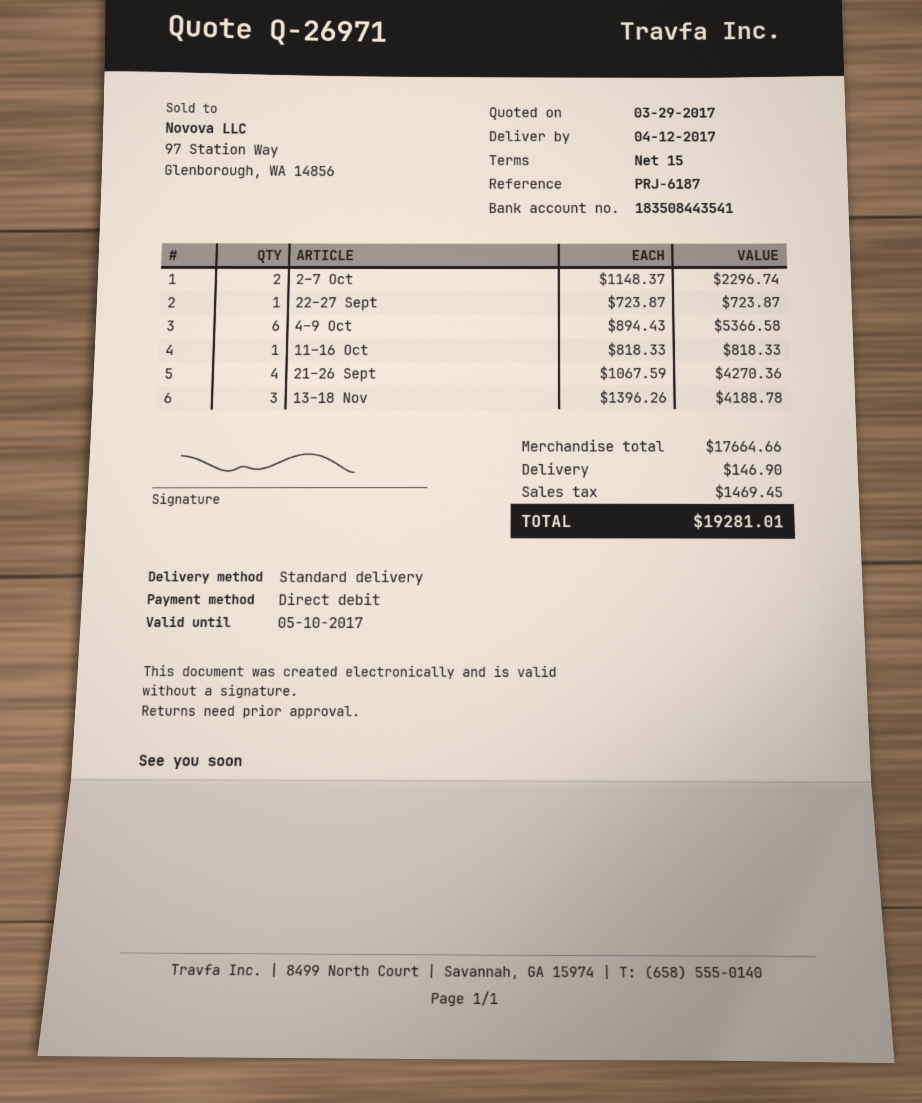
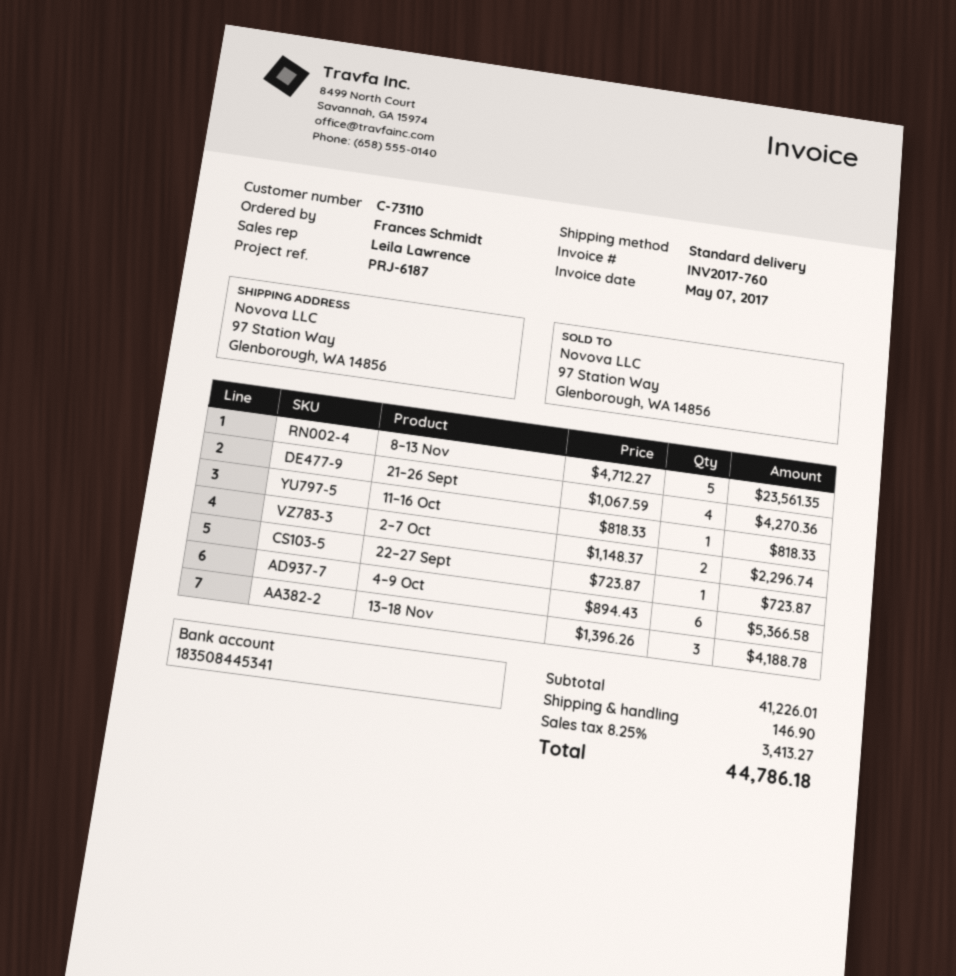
bank account: 183508443541 -> 183508445341
8–13 Nov: none -> 5 x 4712.27 = 23561.35
subtotal: 17664.66 -> 41226.01
tax: 1469.45 -> 3413.27
total: 19281.01 -> 44786.18

